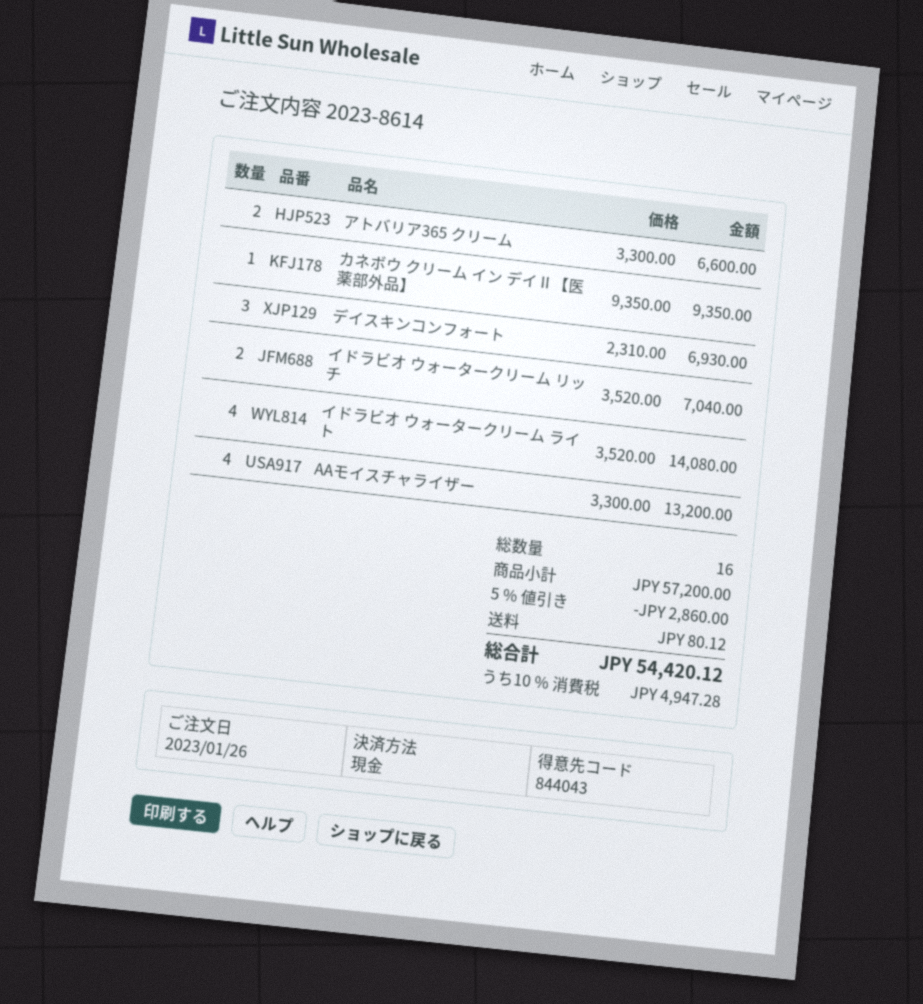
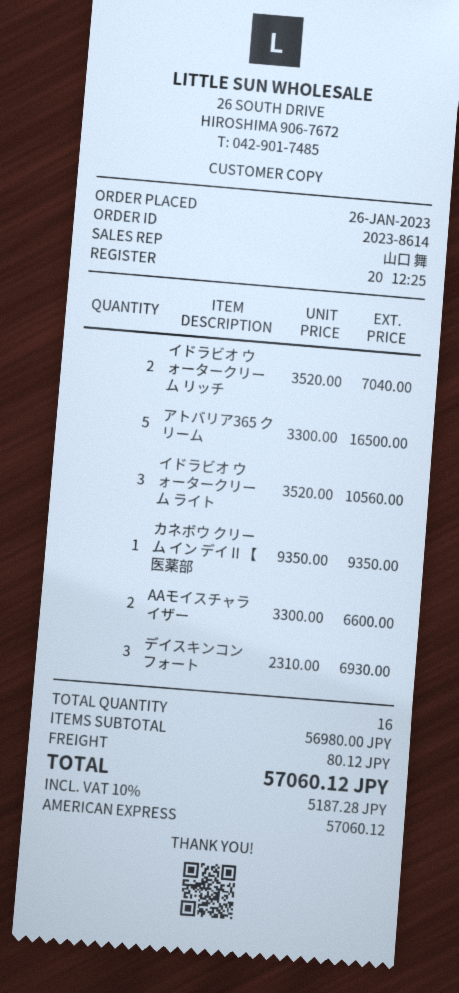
payment method: cash -> American Express
アトバリア365 クリーム: 2 x 3300.00 = 6600.00 -> 5 x 3300.00 = 16500.00
イドラビオ ウォータークリーム ライト: 4 x 3520.00 = 14080.00 -> 3 x 3520.00 = 10560.00
AAモイスチャライザー: 4 x 3300.00 = 13200.00 -> 2 x 3300.00 = 6600.00
subtotal: 57200.00 -> 56980.00
discount: 5% = 2860.00 -> none
tax: 10% = 4947.28 -> 10% = 5187.28
total: 54420.12 -> 57060.12

